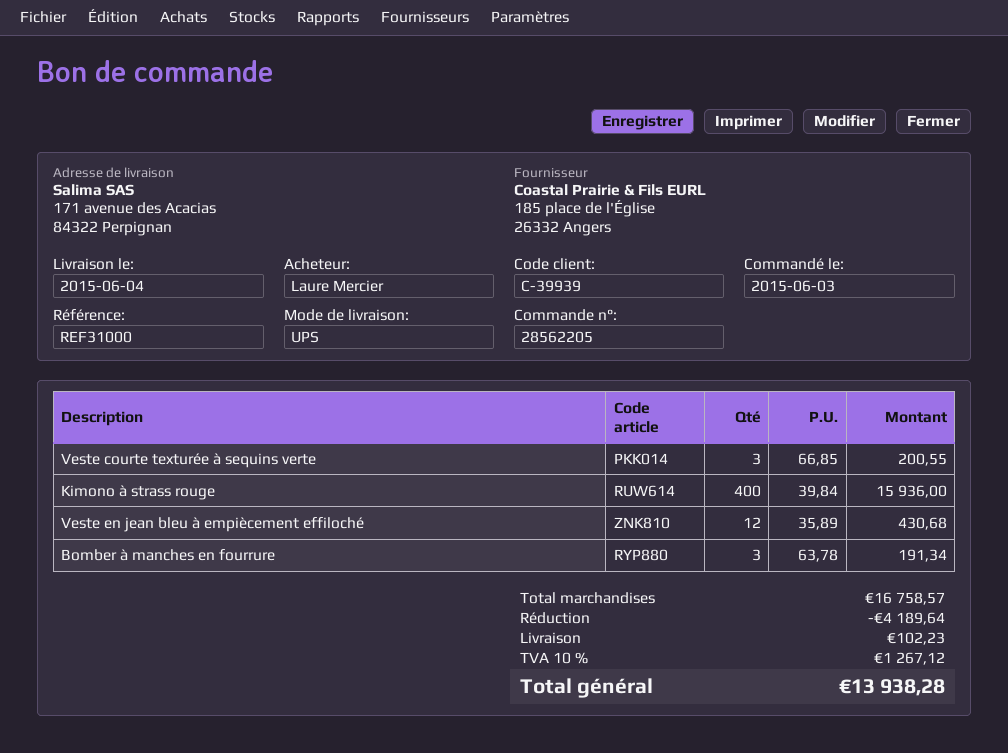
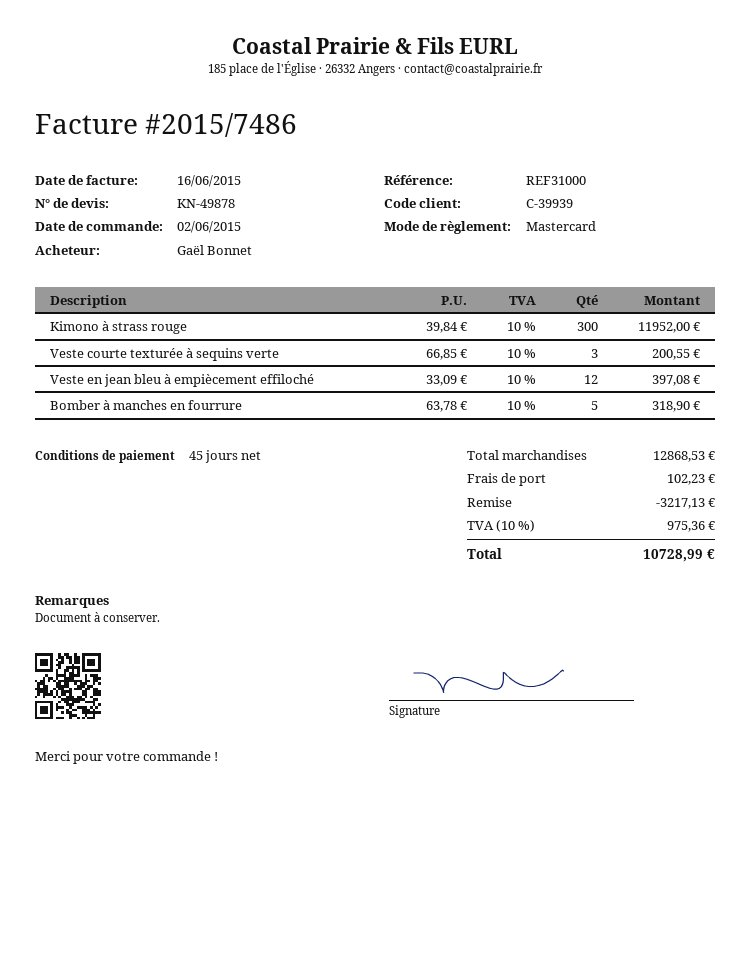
order date: 2015-06-03 -> 2015-06-02
ordered by: Laure Mercier -> Gaël Bonnet
Kimono à strass rouge: 400 x 39.84 = 15936.00 -> 300 x 39.84 = 11952.00
Veste en jean bleu à empiècement effiloché: 12 x 35.89 = 430.68 -> 12 x 33.09 = 397.08
Bomber à manches en fourrure: 3 x 63.78 = 191.34 -> 5 x 63.78 = 318.90
subtotal: 16758.57 -> 12868.53
discount: 4189.64 -> 3217.13
tax: 10% = 1267.12 -> 10% = 975.36
total: 13938.28 -> 10728.99

